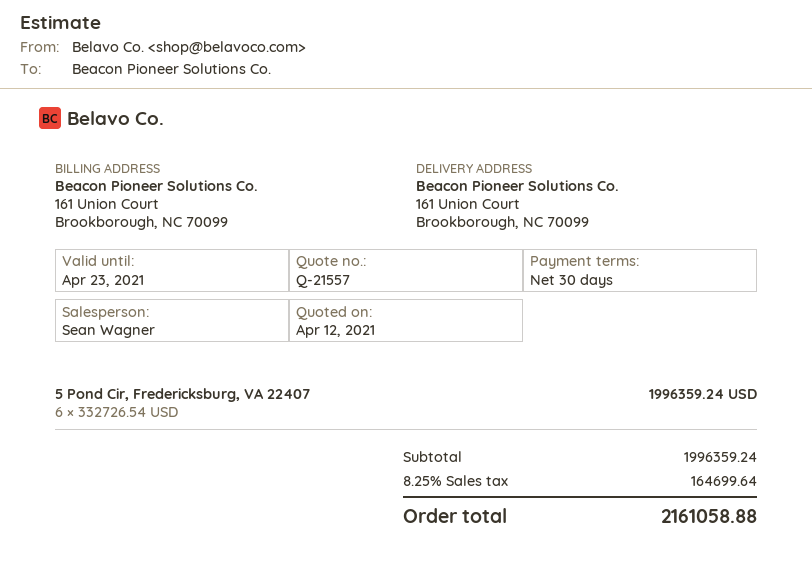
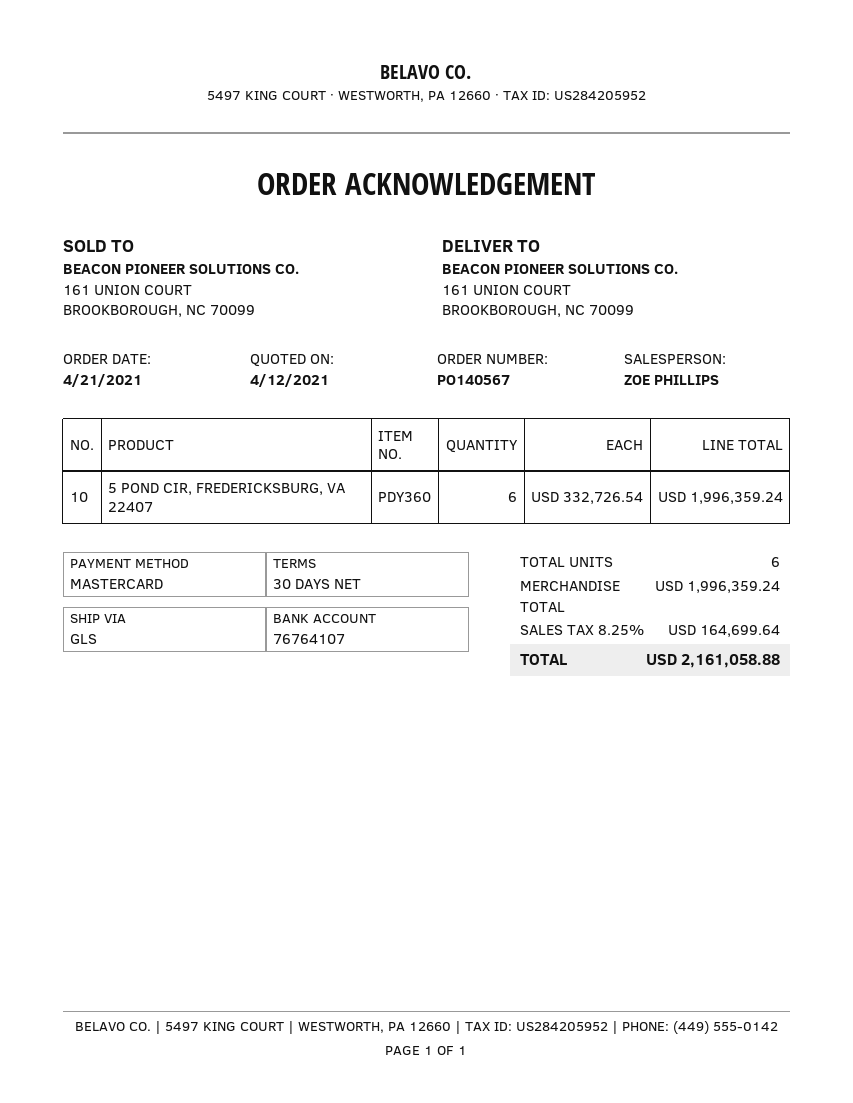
sales rep: Sean Wagner -> ZOE PHILLIPS

